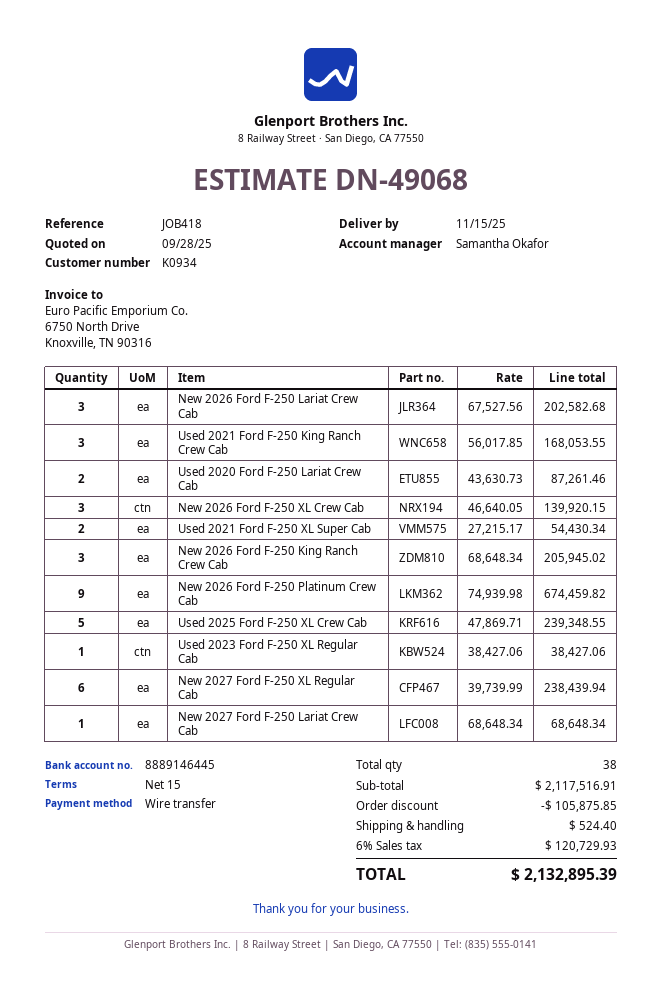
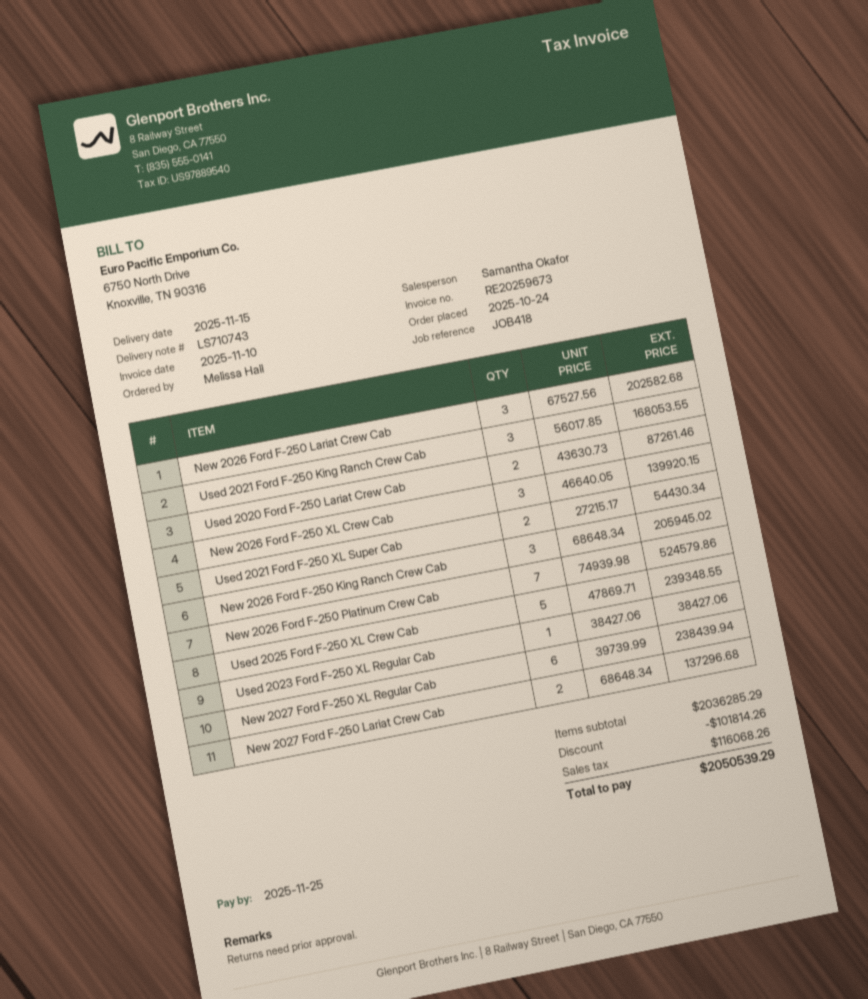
New 2026 Ford F-250 Platinum Crew Cab: 9 x 74939.98 = 674459.82 -> 7 x 74939.98 = 524579.86
New 2027 Ford F-250 Lariat Crew Cab: 1 x 68648.34 = 68648.34 -> 2 x 68648.34 = 137296.68
subtotal: 2117516.91 -> 2036285.29
discount: 105875.85 -> 101814.26
shipping: 524.40 -> none
tax: 120729.93 -> 116068.26
total: 2132895.39 -> 2050539.29

